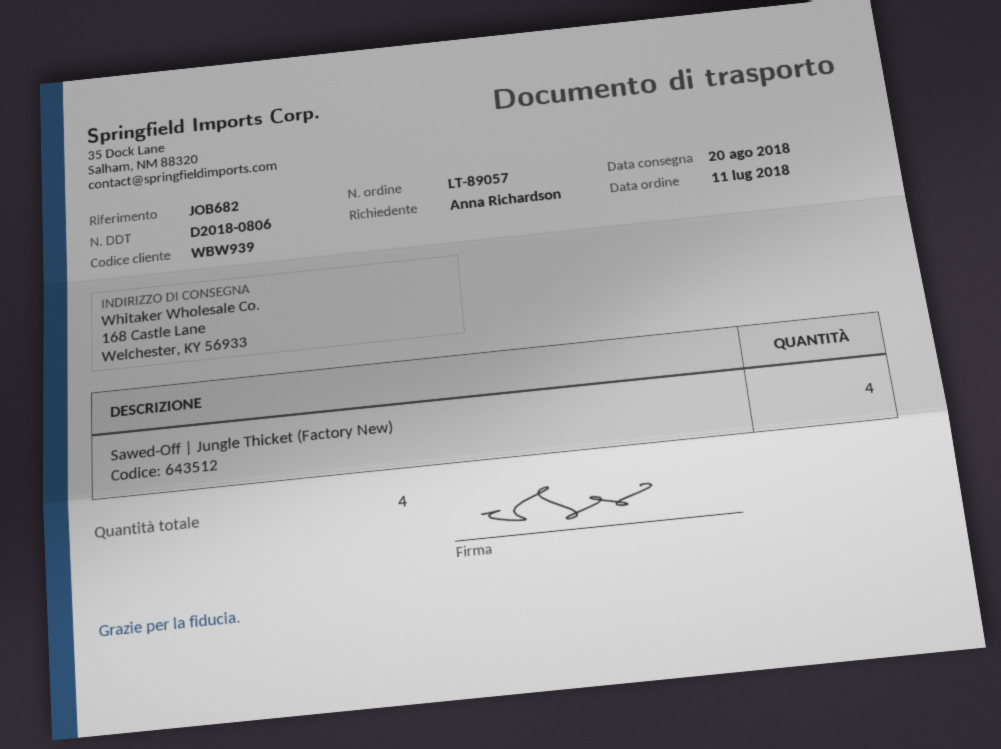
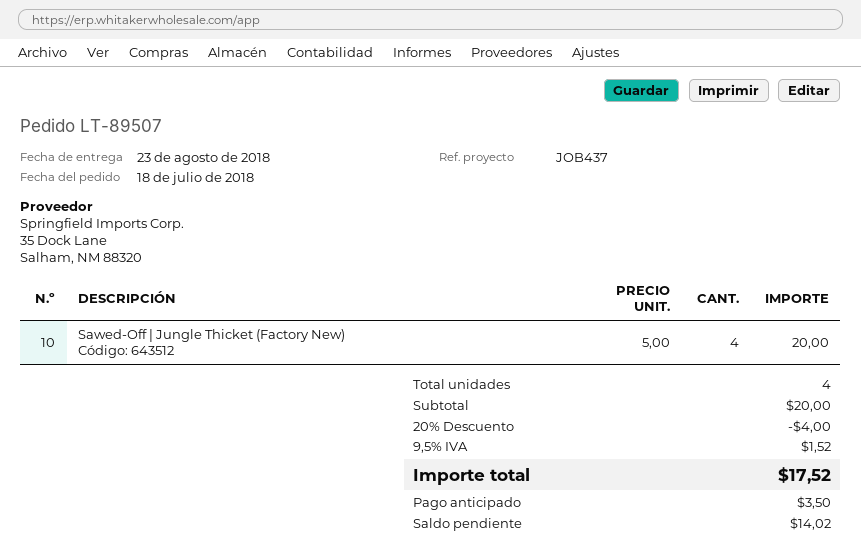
order number: LT-89057 -> LT-89507
order date: 2018-07-11 -> 2018-07-18
delivery date: 2018-08-20 -> 2018-08-23
reference: JOB682 -> JOB437

